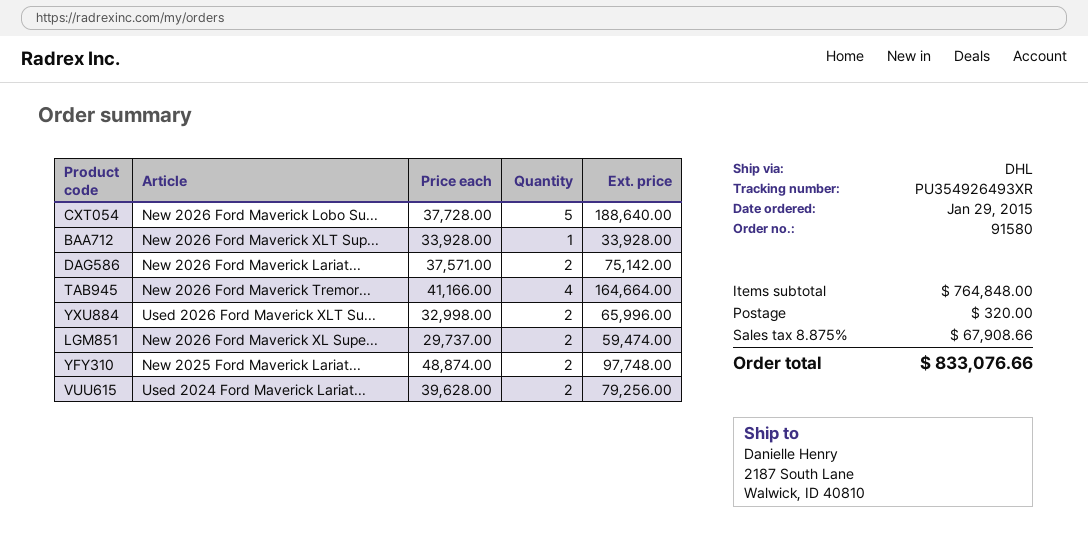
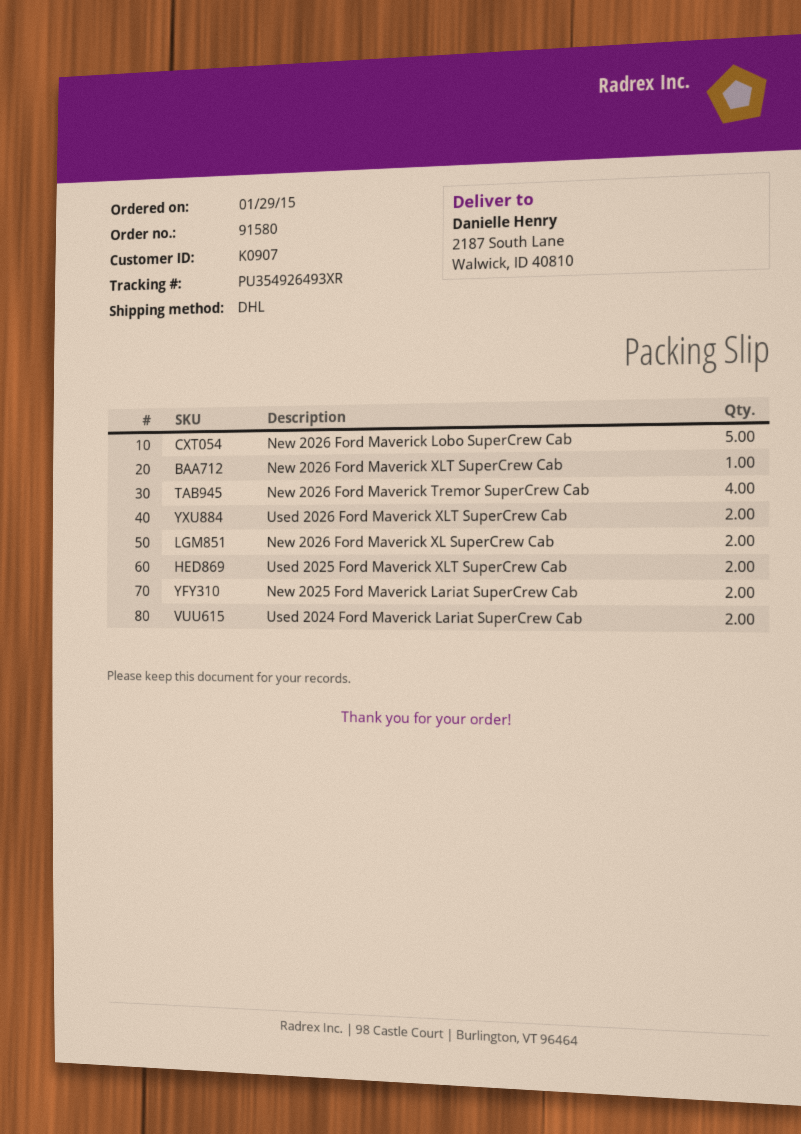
New 2026 Ford Maverick Lariat...: 2 -> none
Used 2025 Ford Maverick XLT SuperCrew Cab: none -> 2

